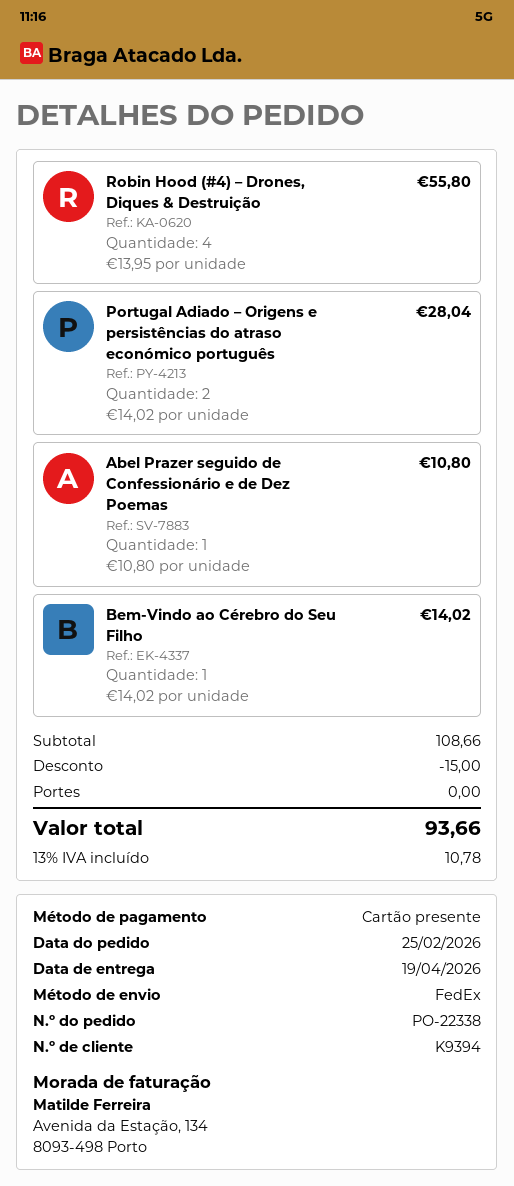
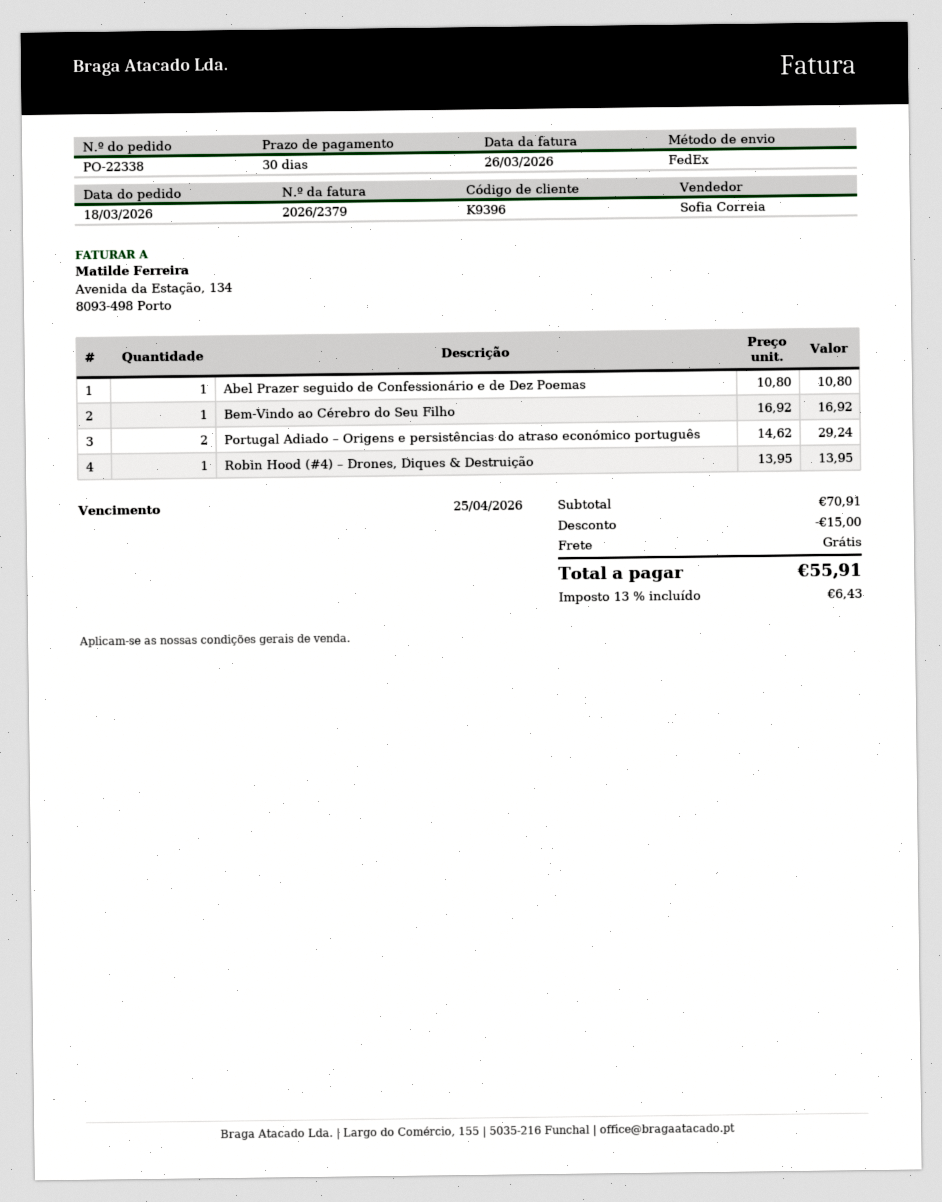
order date: 2026-02-25 -> 2026-03-18
customer number: K9394 -> K9396
Robin Hood (#4) – Drones, Diques & Destruição: 4 x 13.95 = 55.80 -> 1 x 13.95 = 13.95
Portugal Adiado – Origens e persistências do atraso económico português: 2 x 14.02 = 28.04 -> 2 x 14.62 = 29.24
Bem-Vindo ao Cérebro do Seu Filho: 1 x 14.02 = 14.02 -> 1 x 16.92 = 16.92
subtotal: 108.66 -> 70.91
tax: 13% = 10.78 -> 13% = 6.43
total: 93.66 -> 55.91

